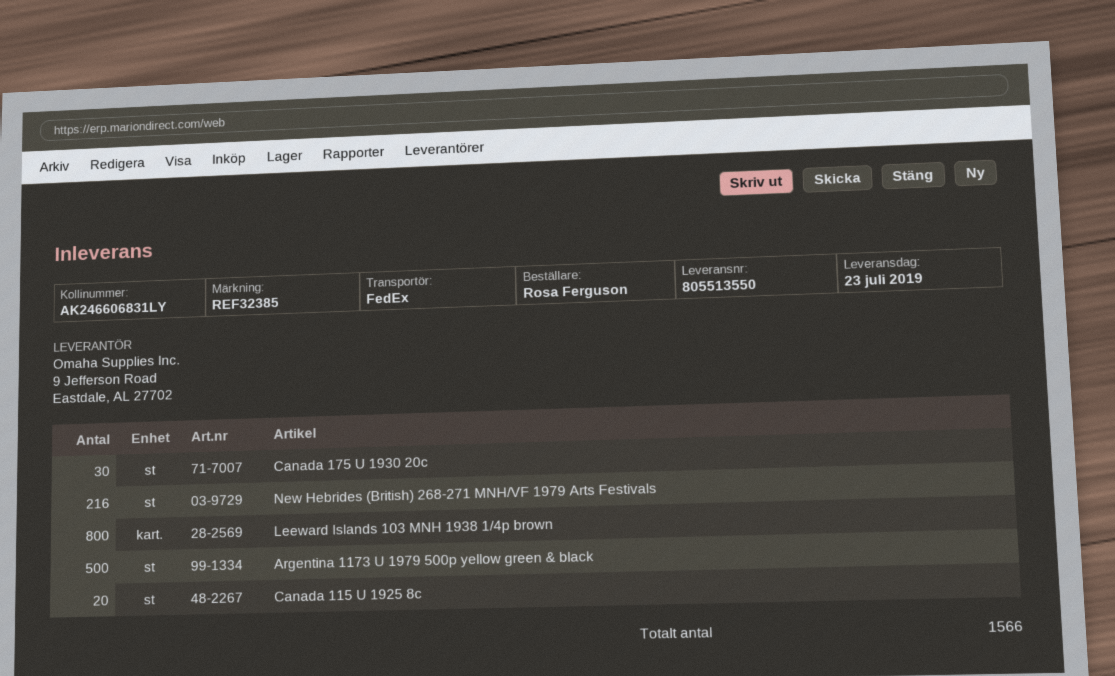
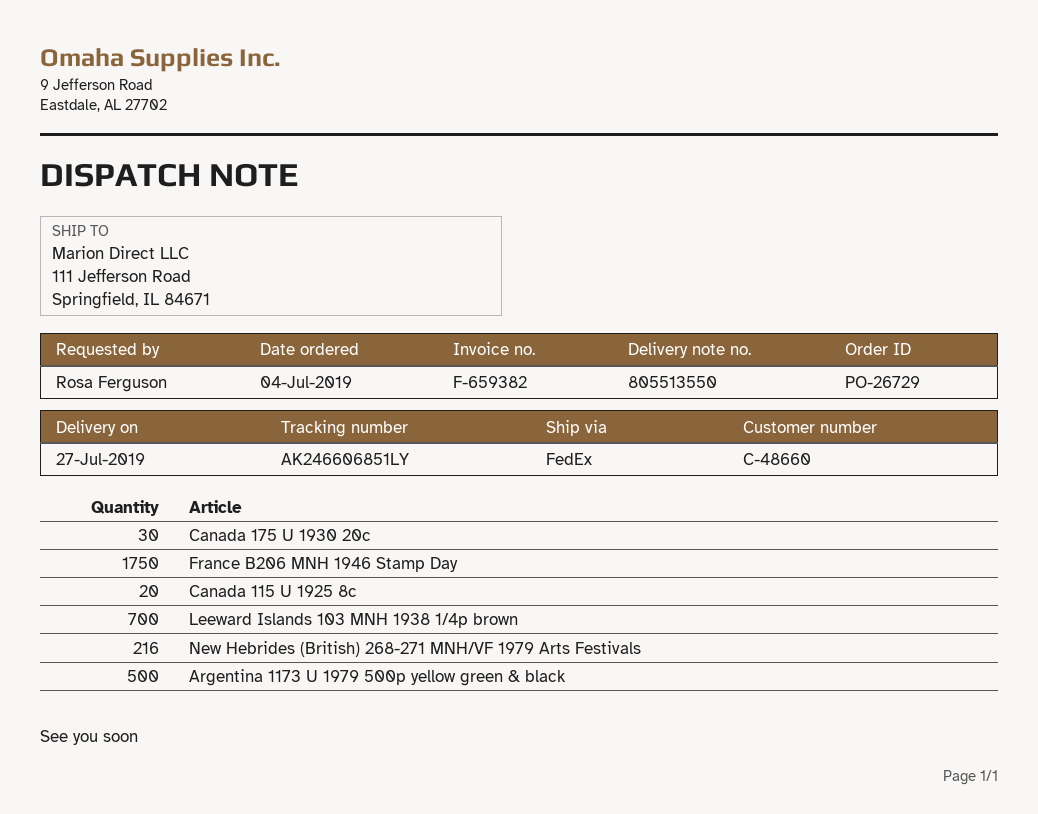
delivery date: 2019-07-23 -> 2019-07-27
tracking number: AK246606831LY -> AK246606851LY
Leeward Islands 103 MNH 1938 1/4p brown: 800 -> 700
France B206 MNH 1946 Stamp Day: none -> 1750

